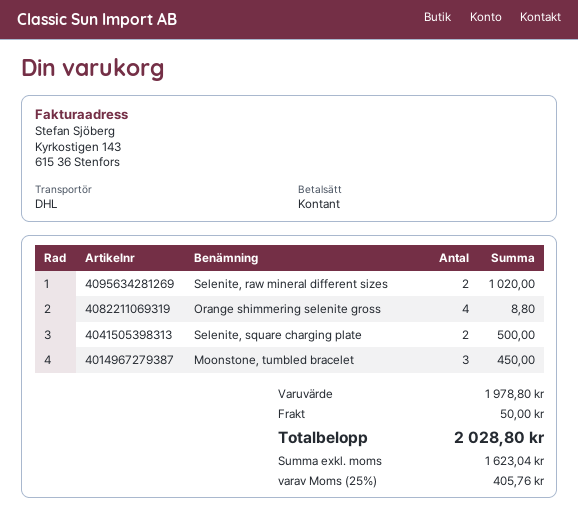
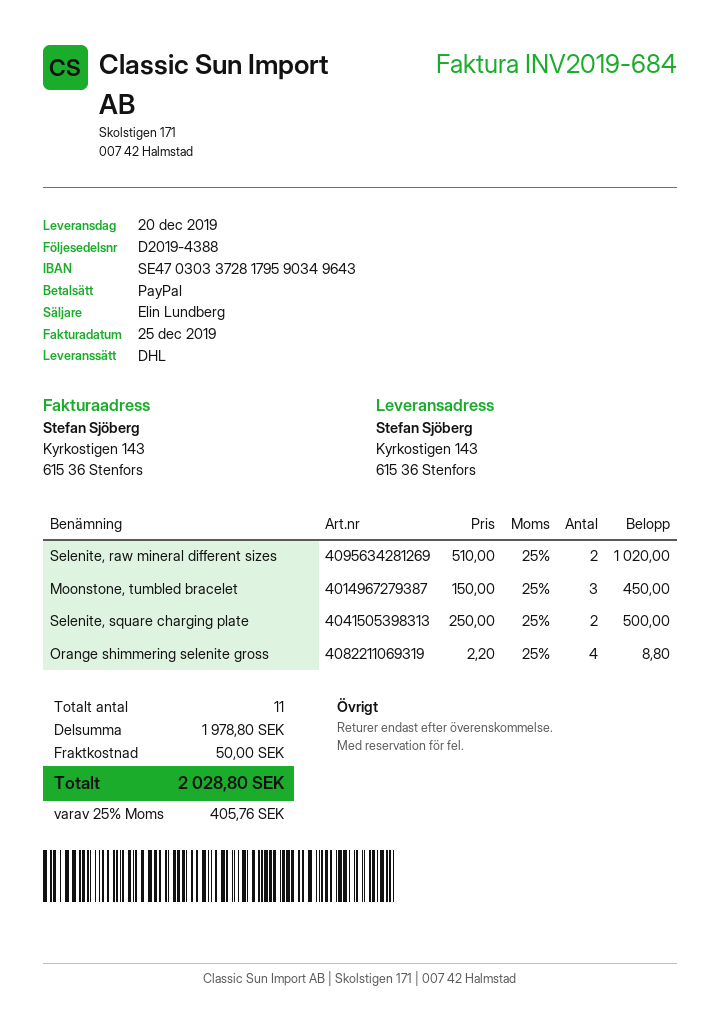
payment method: cash -> PayPal

